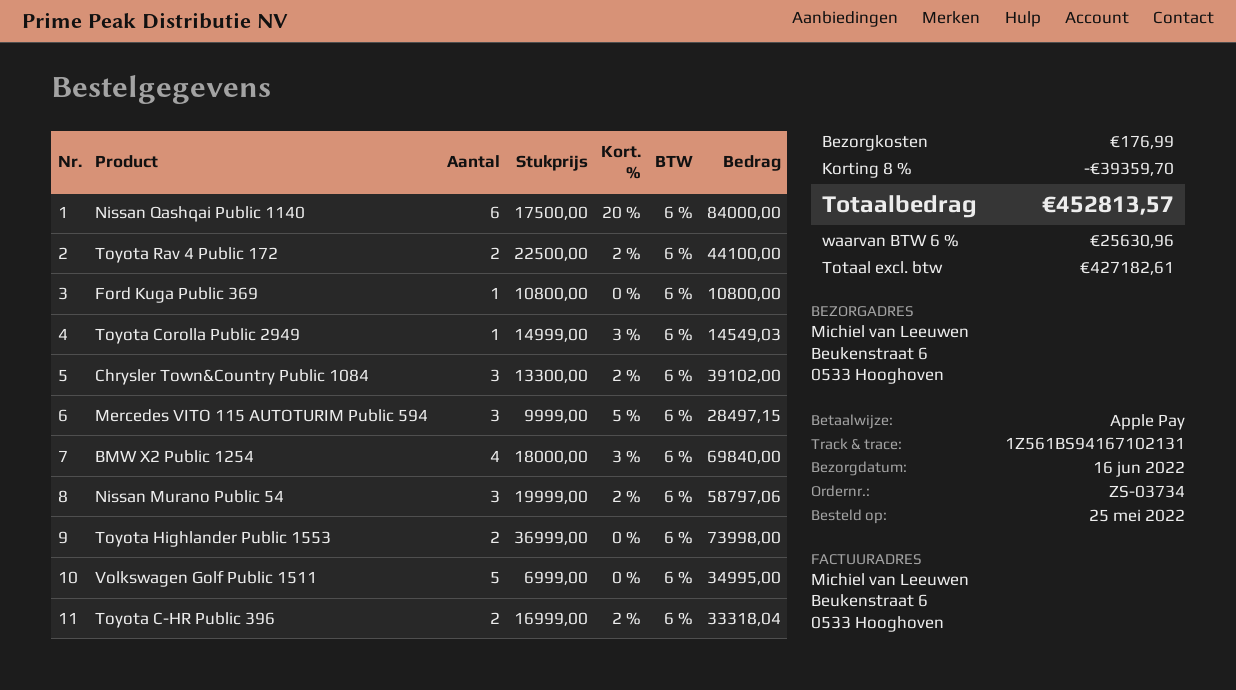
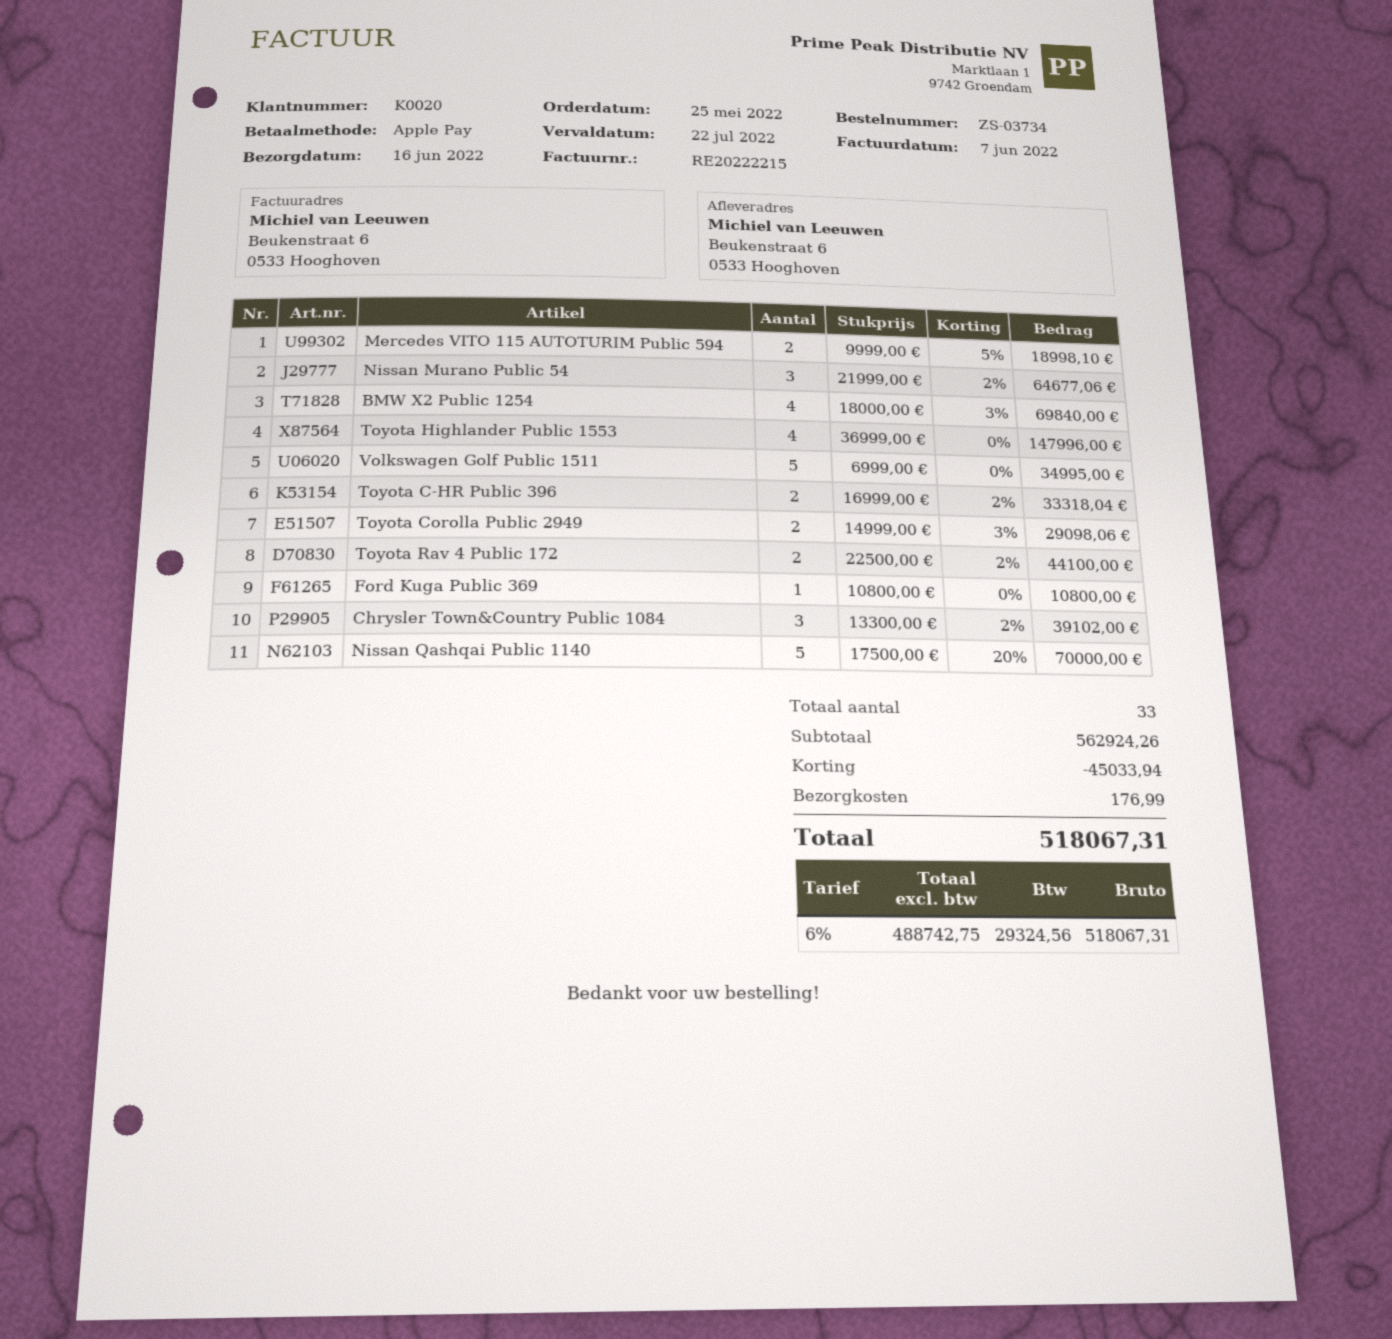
Nissan Qashqai Public 1140: 6 x 17500.00 - 20% = 84000.00 -> 5 x 17500.00 - 20% = 70000.00
Toyota Corolla Public 2949: 1 x 14999.00 - 3% = 14549.03 -> 2 x 14999.00 - 3% = 29098.06
Mercedes VITO 115 AUTOTURIM Public 594: 3 x 9999.00 - 5% = 28497.15 -> 2 x 9999.00 - 5% = 18998.10
Nissan Murano Public 54: 3 x 19999.00 - 2% = 58797.06 -> 3 x 21999.00 - 2% = 64677.06
Toyota Highlander Public 1553: 2 x 36999.00 = 73998.00 -> 4 x 36999.00 = 147996.00
discount: 39359.70 -> 45033.94
net: 427182.61 -> 488742.75
tax: 6% = 25630.96 -> 6% = 29324.56
total: 452813.57 -> 518067.31

